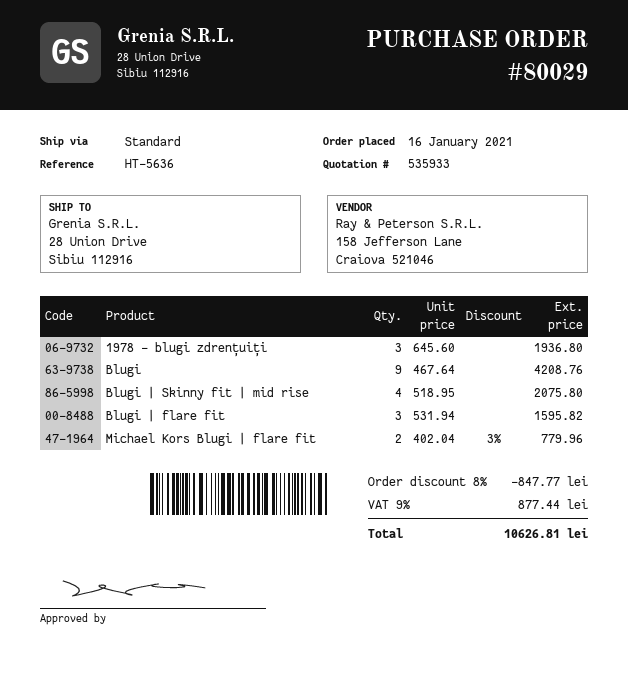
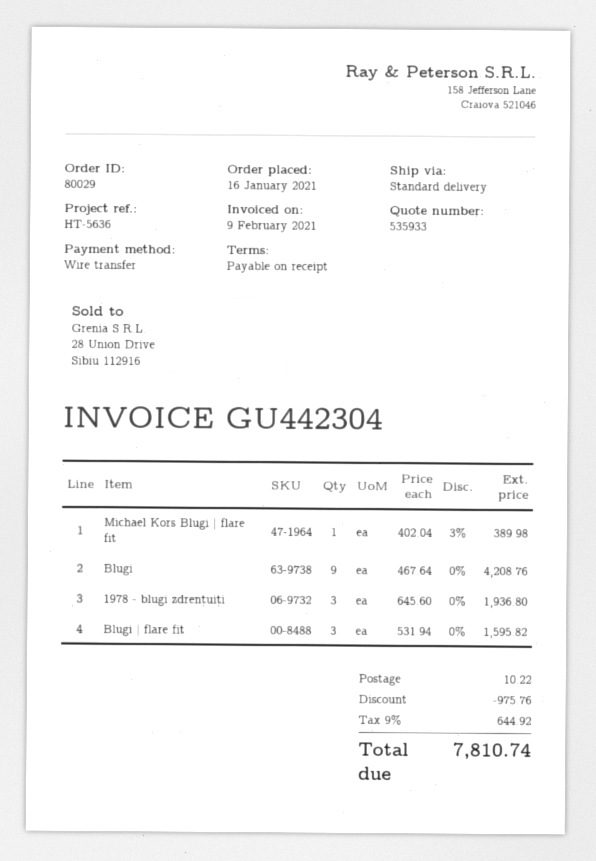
Blugi | Skinny fit | mid rise: 4 x 518.95 = 2075.80 -> none
Michael Kors Blugi | flare fit: 2 x 402.04 - 3% = 779.96 -> 1 x 402.04 - 3% = 389.98
discount: 847.77 -> 975.76
shipping: none -> 10.22
tax: 9% = 877.44 -> 9% = 644.92
total: 10626.81 -> 7810.74

